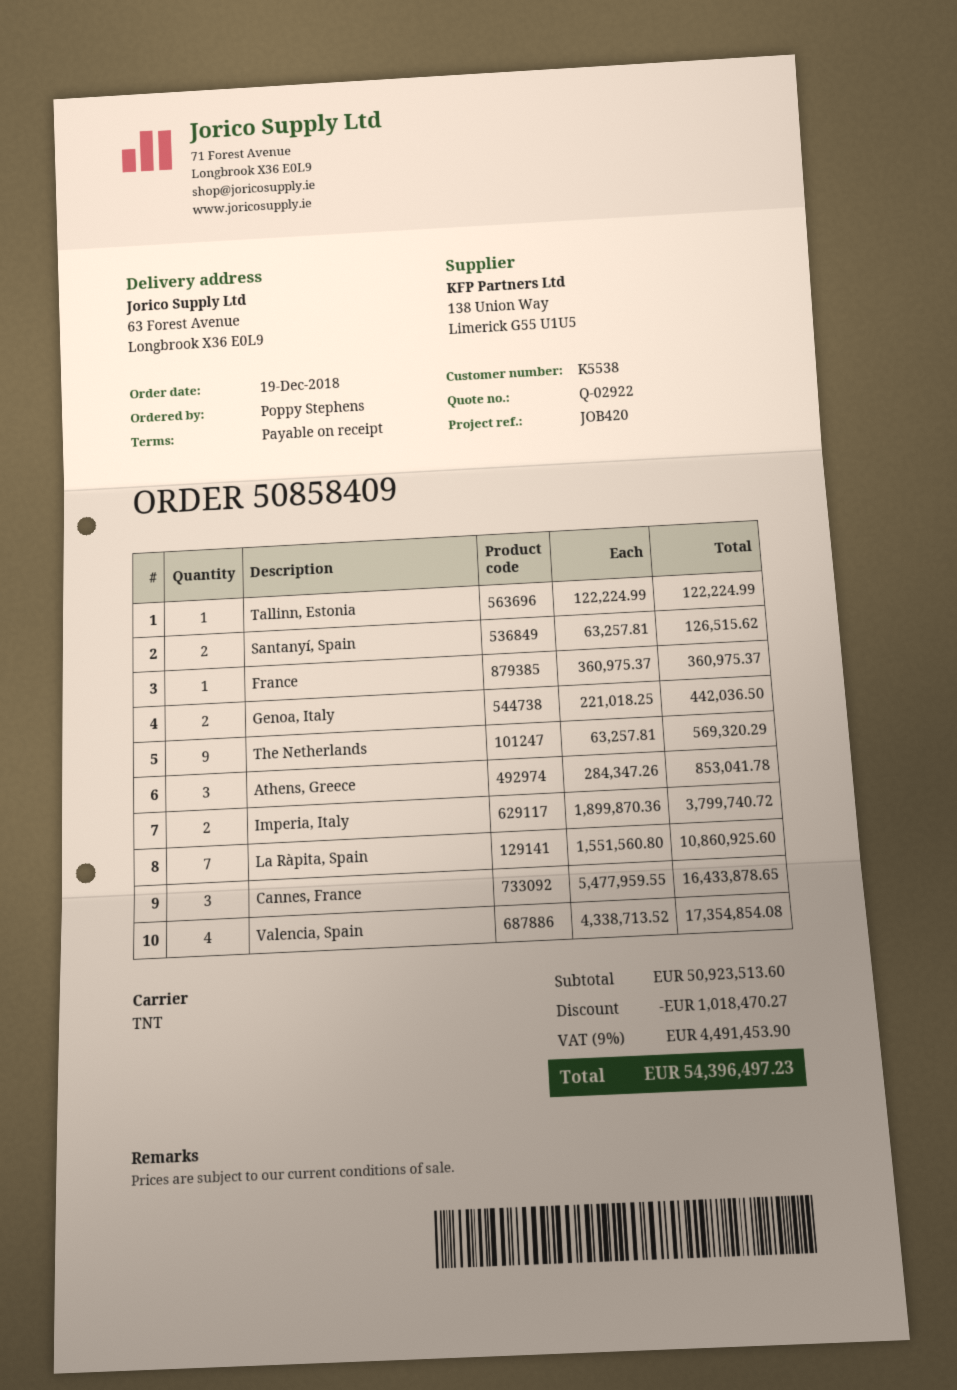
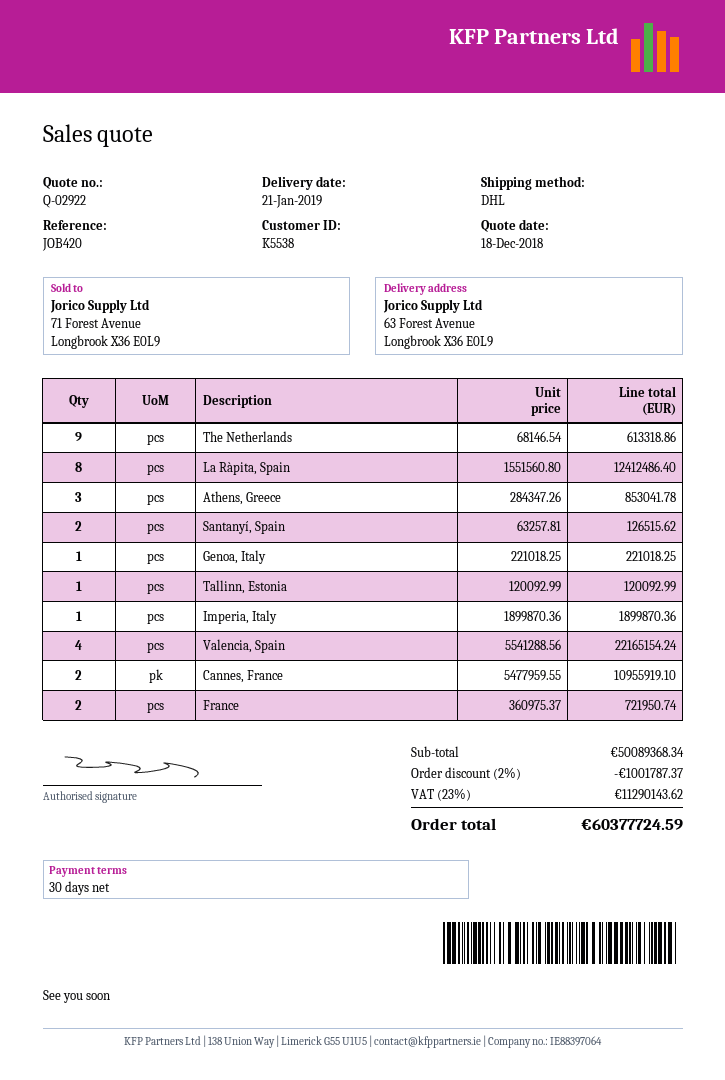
payment terms: on receipt -> 30 days
shipping method: TNT -> DHL
Tallinn, Estonia: 1 x 122224.99 = 122224.99 -> 1 x 120092.99 = 120092.99
France: 1 x 360975.37 = 360975.37 -> 2 x 360975.37 = 721950.74
Genoa, Italy: 2 x 221018.25 = 442036.50 -> 1 x 221018.25 = 221018.25
The Netherlands: 9 x 63257.81 = 569320.29 -> 9 x 68146.54 = 613318.86
Imperia, Italy: 2 x 1899870.36 = 3799740.72 -> 1 x 1899870.36 = 1899870.36
La Ràpita, Spain: 7 x 1551560.80 = 10860925.60 -> 8 x 1551560.80 = 12412486.40
Cannes, France: 3 x 5477959.55 = 16433878.65 -> 2 x 5477959.55 = 10955919.10
Valencia, Spain: 4 x 4338713.52 = 17354854.08 -> 4 x 5541288.56 = 22165154.24
subtotal: 50923513.60 -> 50089368.34
discount: 1018470.27 -> 1001787.37
tax: 9% = 4491453.90 -> 23% = 11290143.62
total: 54396497.23 -> 60377724.59

